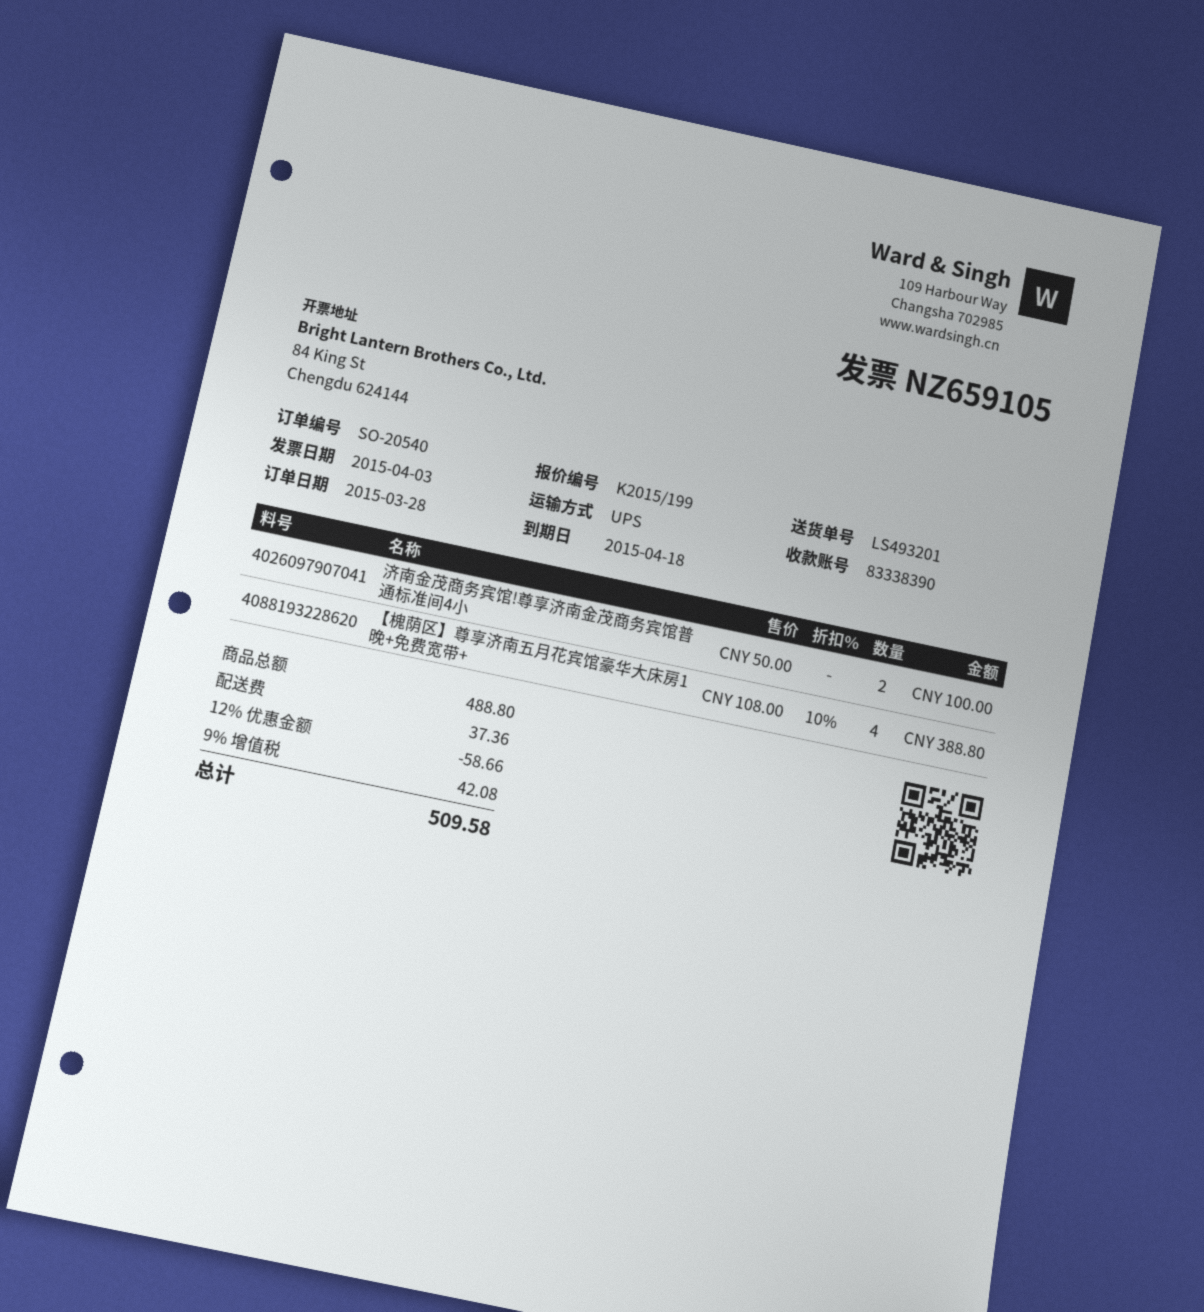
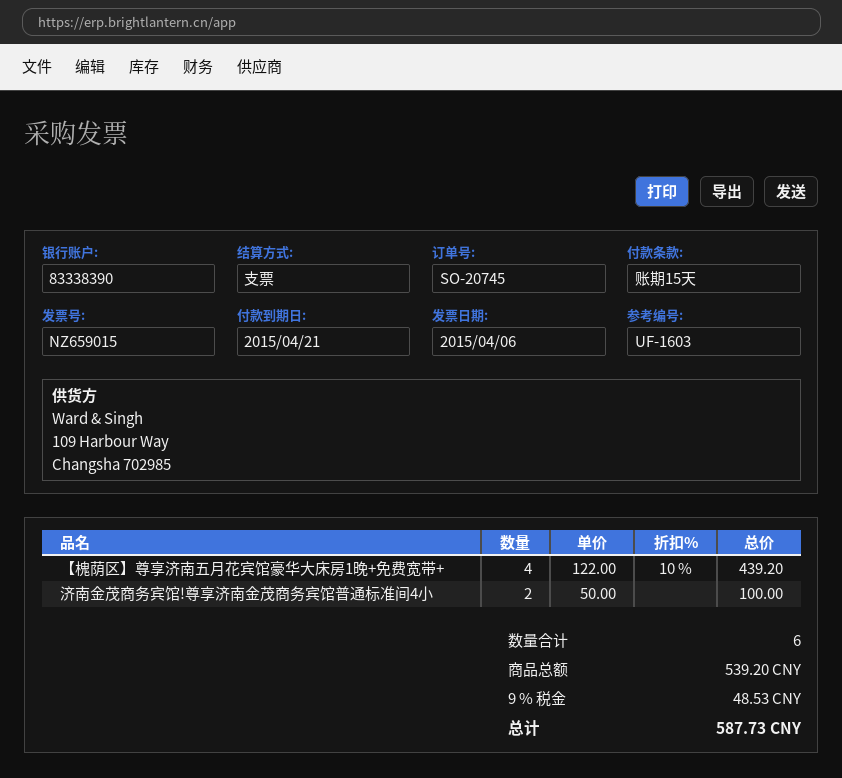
order number: SO-20540 -> SO-20745
invoice number: NZ659105 -> NZ659015
invoice date: 2015-04-03 -> 2015-04-06
due date: 2015-04-18 -> 2015-04-21
【槐荫区】尊享济南五月花宾馆豪华大床房1晚+免费宽带+: 4 x 108.00 - 10% = 388.80 -> 4 x 122.00 - 10% = 439.20
subtotal: 488.80 -> 539.20
discount: 12% = 58.66 -> none
shipping: 37.36 -> none
tax: 9% = 42.08 -> 9% = 48.53
total: 509.58 -> 587.73

